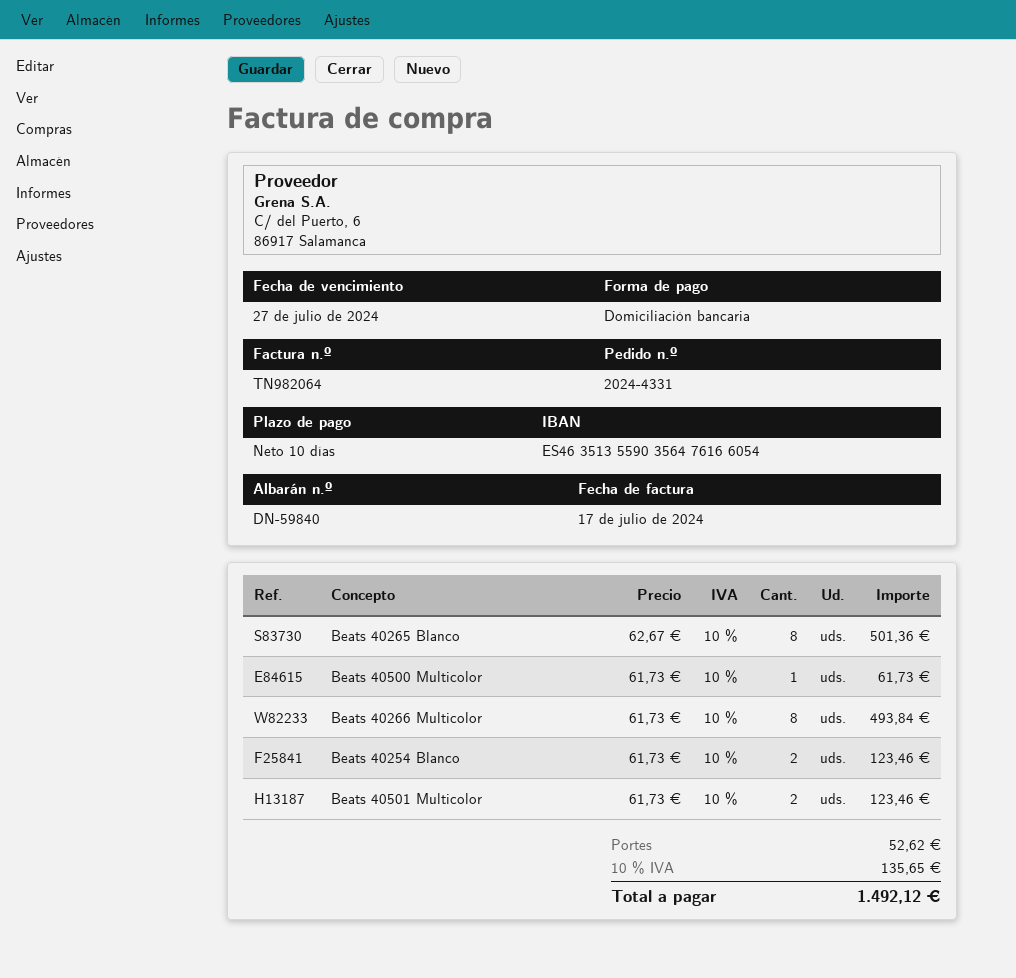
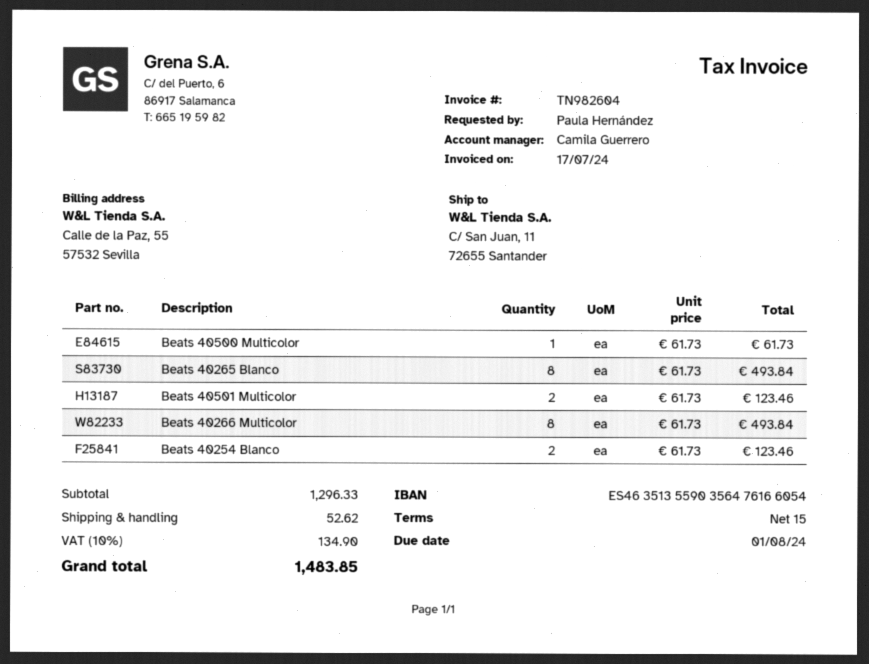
invoice number: TN982064 -> TN982604
payment terms: 10 days -> 15 days
due date: 2024-07-27 -> 2024-08-01
Beats 40265 Blanco: 8 x 62.67 = 501.36 -> 8 x 61.73 = 493.84
tax: 10% = 135.65 -> 10% = 134.90
total: 1492.12 -> 1483.85

